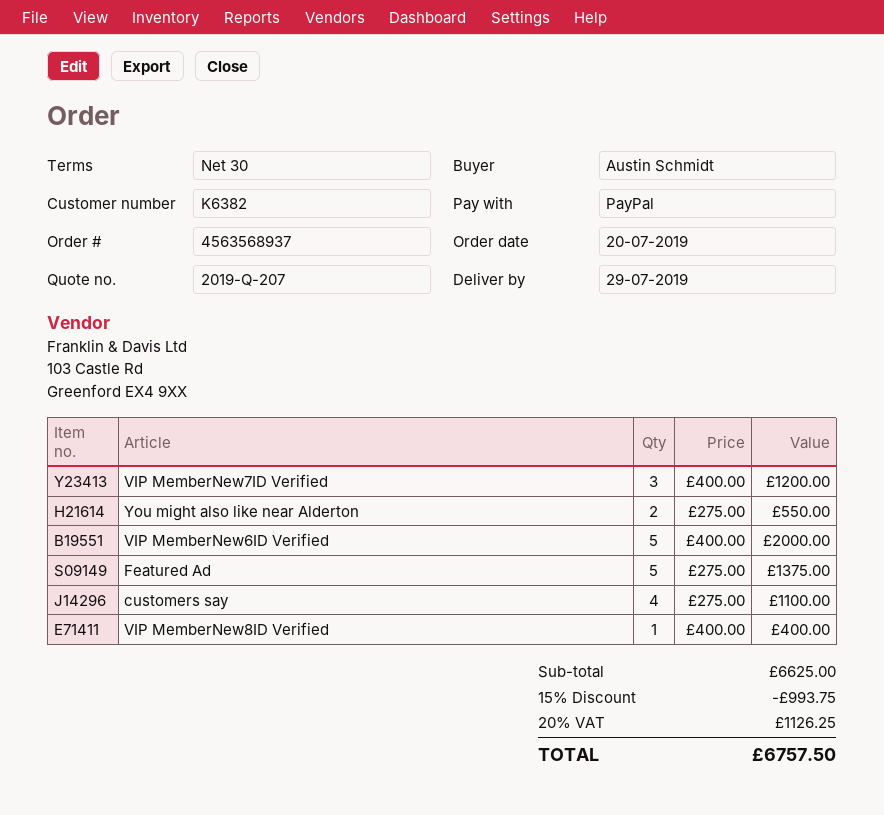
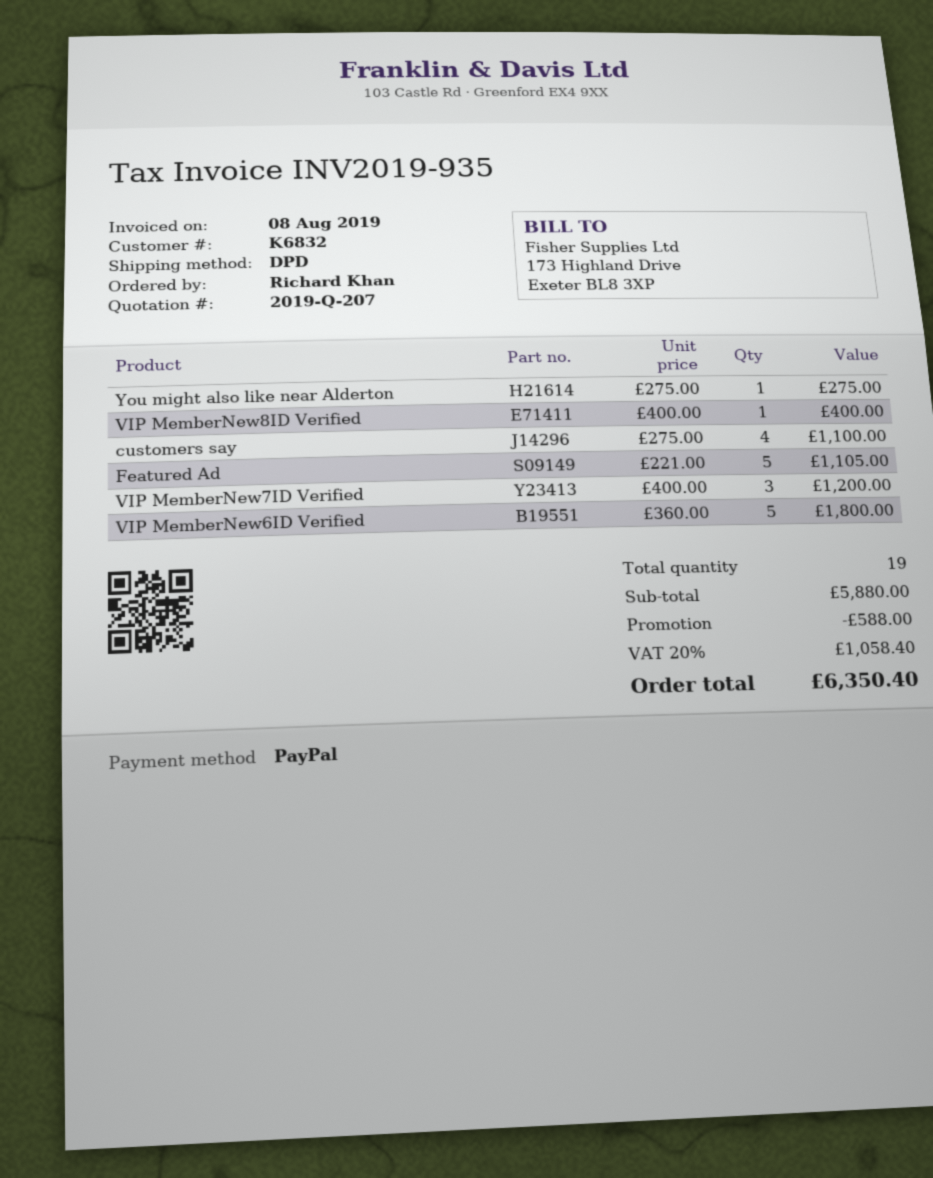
customer number: K6382 -> K6832
ordered by: Austin Schmidt -> Richard Khan
You might also like near Alderton: 2 x 275.00 = 550.00 -> 1 x 275.00 = 275.00
VIP MemberNew6ID Verified: 5 x 400.00 = 2000.00 -> 5 x 360.00 = 1800.00
Featured Ad: 5 x 275.00 = 1375.00 -> 5 x 221.00 = 1105.00
subtotal: 6625.00 -> 5880.00
discount: 993.75 -> 588.00
tax: 20% = 1126.25 -> 20% = 1058.40
total: 6757.50 -> 6350.40

